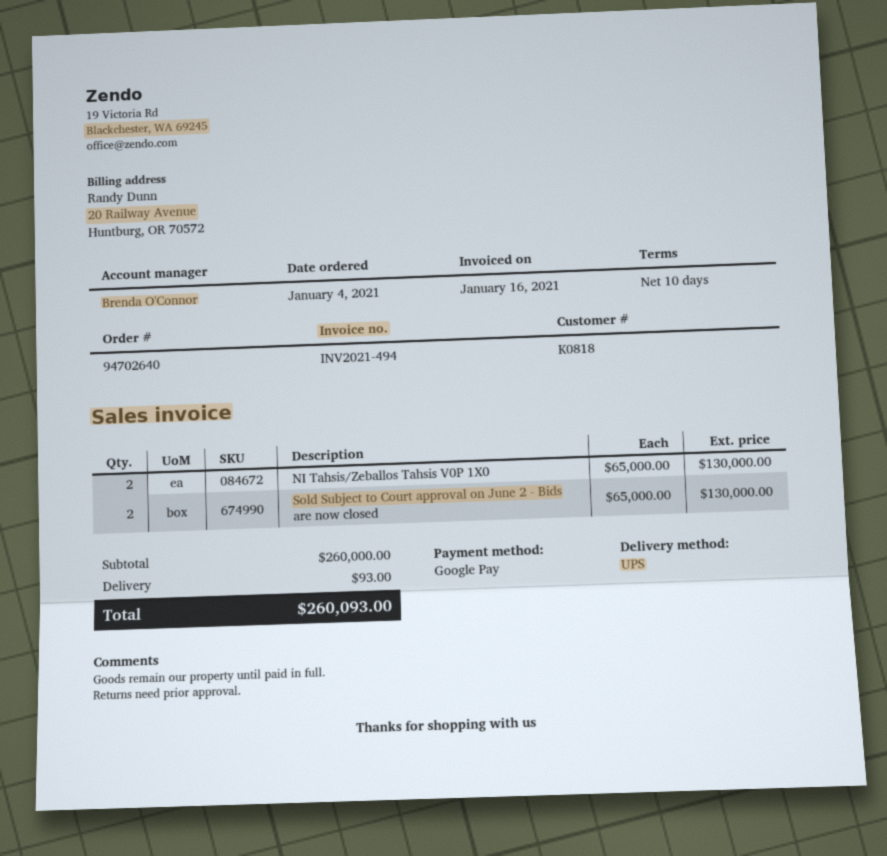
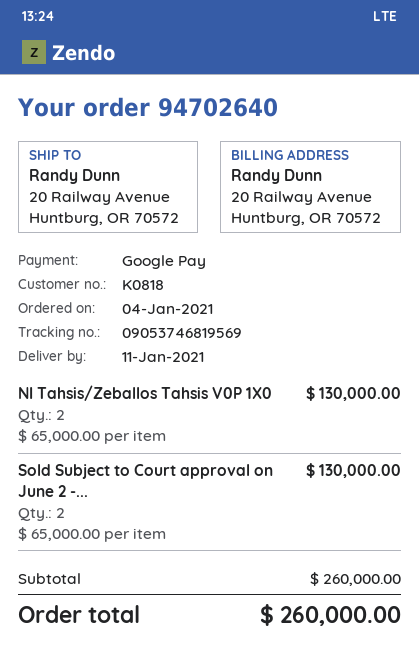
shipping: 93.00 -> none
total: 260093.00 -> 260000.00

